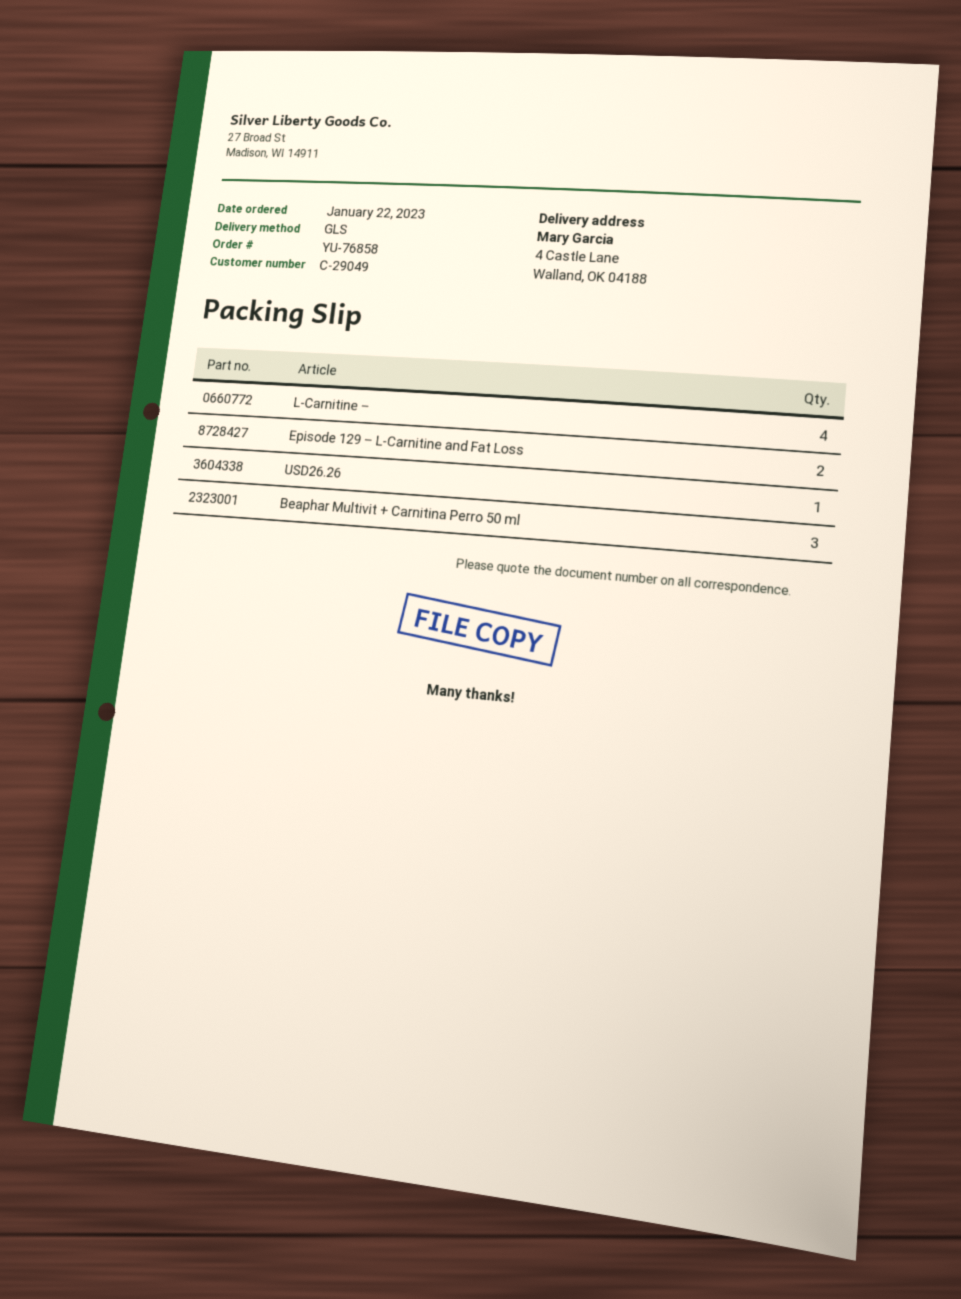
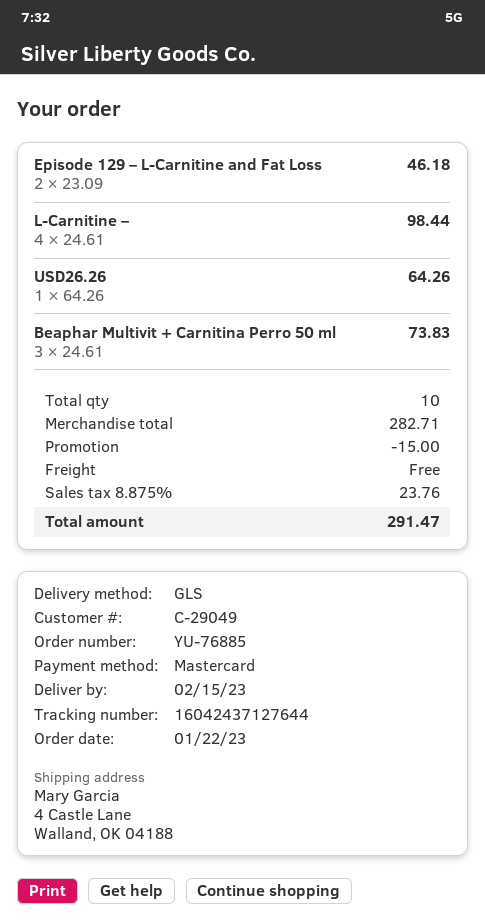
order number: YU-76858 -> YU-76885

